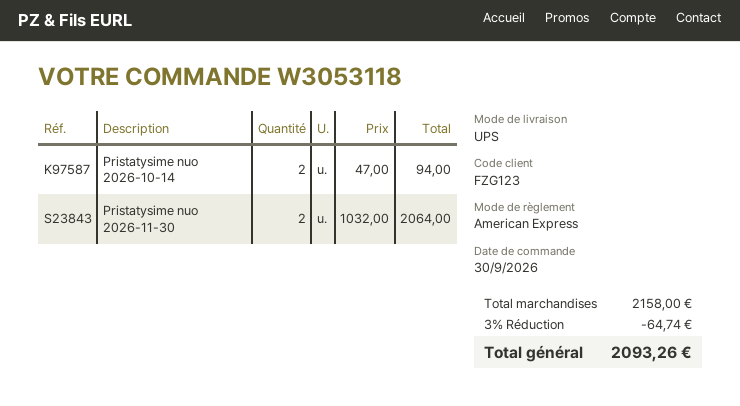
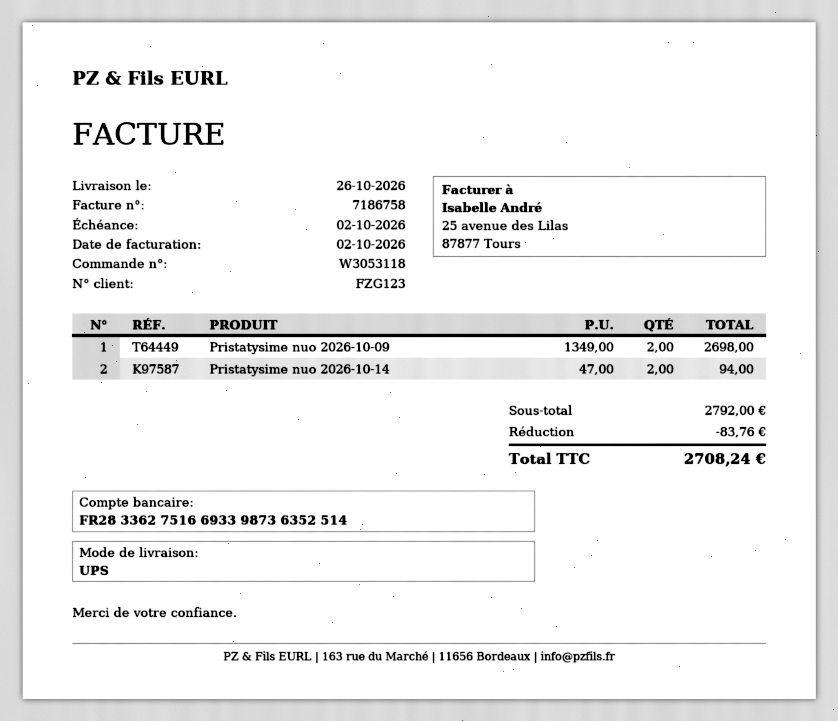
Pristatysime nuo 2026‑11‑30: 2 x 1032.00 = 2064.00 -> none
Pristatysime nuo 2026‑10‑09: none -> 2 x 1349.00 = 2698.00
subtotal: 2158.00 -> 2792.00
discount: 64.74 -> 83.76
total: 2093.26 -> 2708.24

